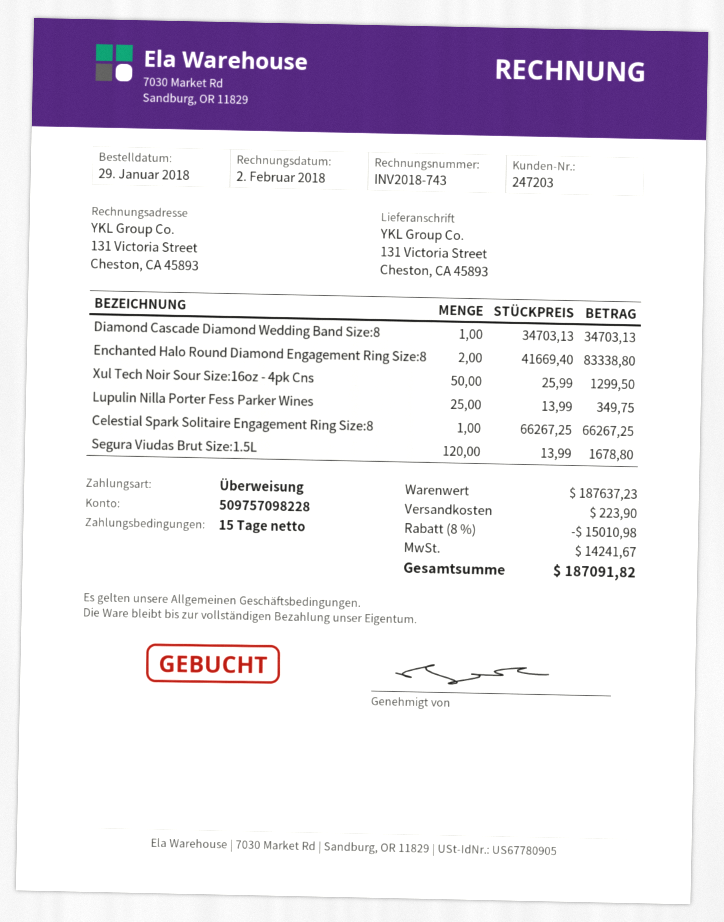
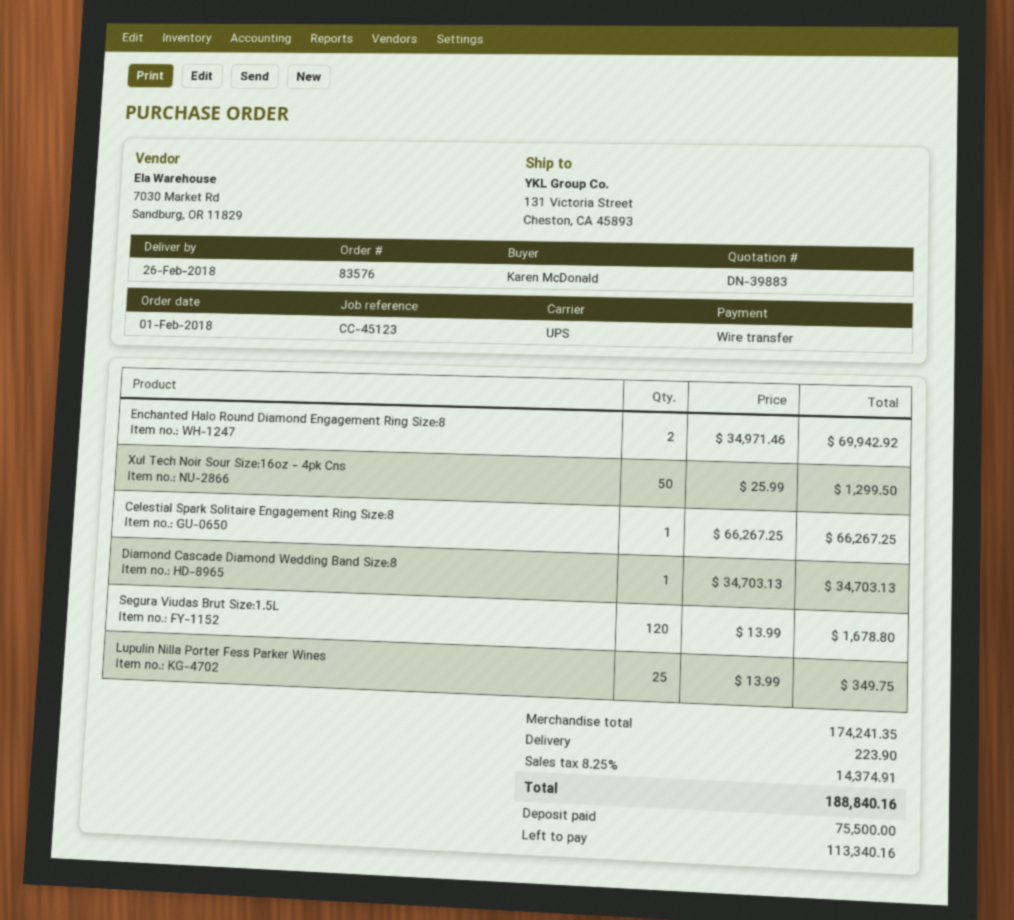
order date: 2018-01-29 -> 2018-02-01
Enchanted Halo Round Diamond Engagement Ring Size:8: 2 x 41669.40 = 83338.80 -> 2 x 34971.46 = 69942.92
subtotal: 187637.23 -> 174241.35
discount: 8% = 15010.98 -> none
tax: 14241.67 -> 14374.91
total: 187091.82 -> 188840.16

